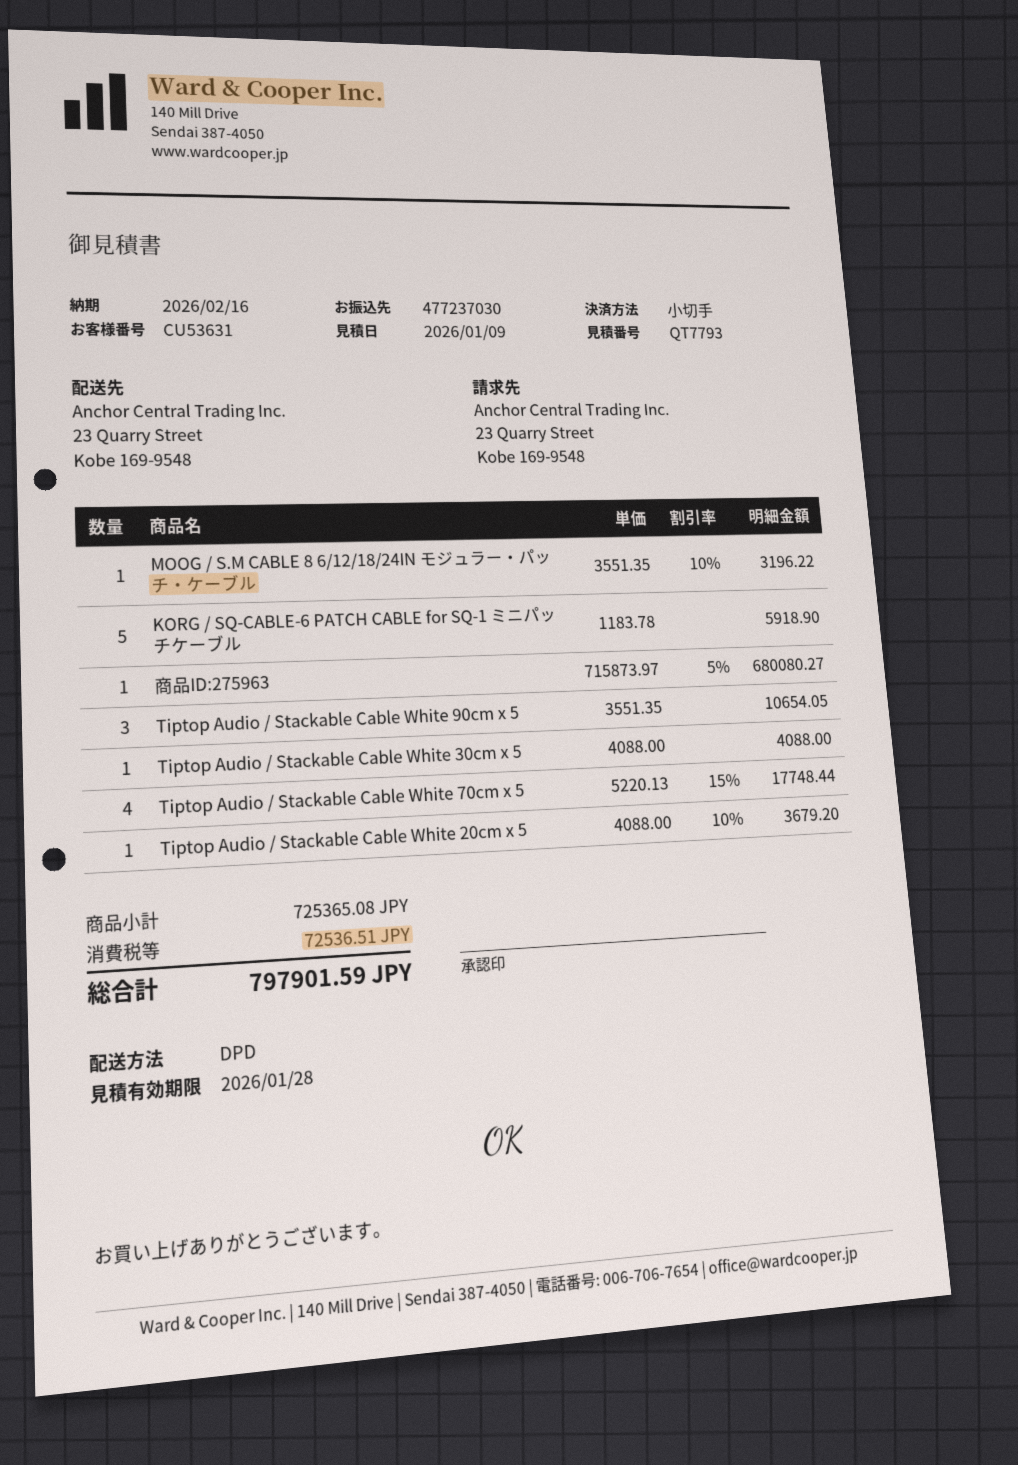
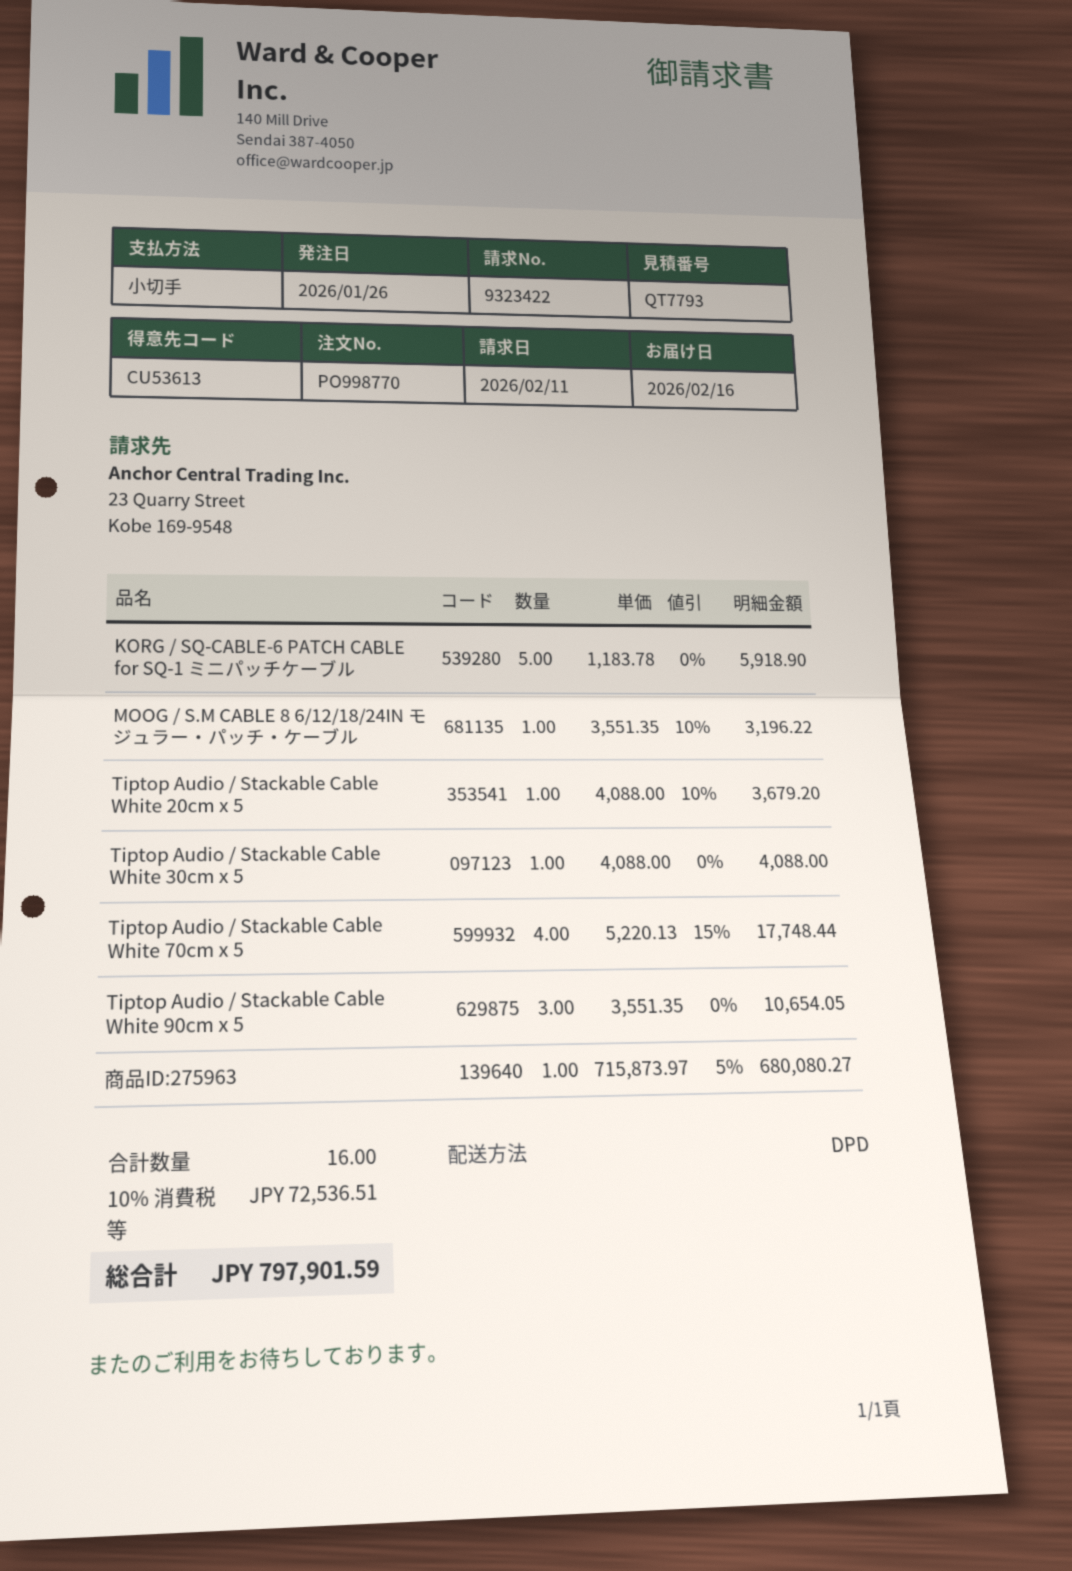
customer number: CU53631 -> CU53613

